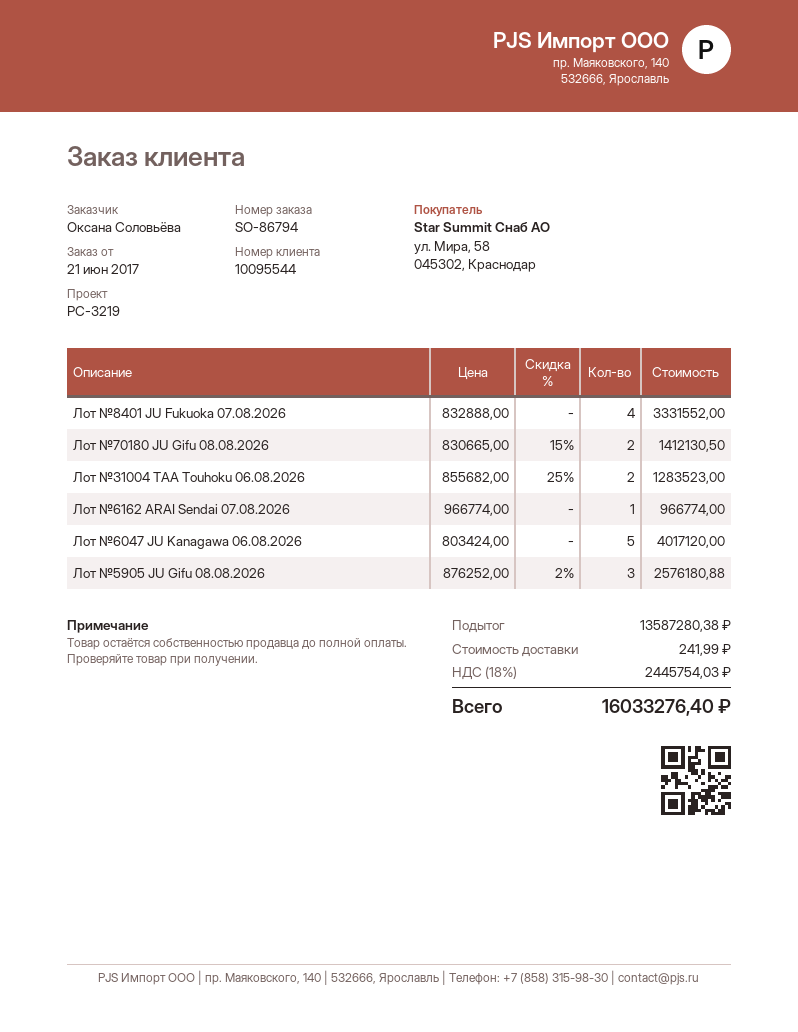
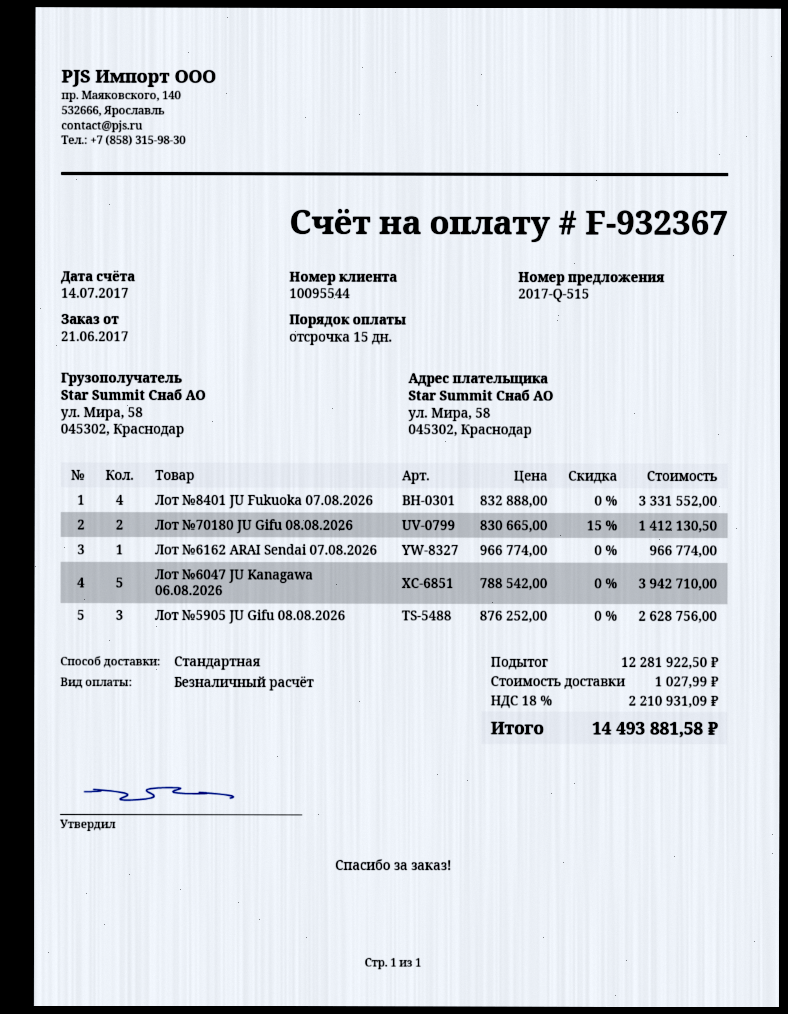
Лот №31004 TAA Touhoku 06.08.2026: 2 x 855682.00 - 25% = 1283523.00 -> none
Лот №6047 JU Kanagawa 06.08.2026: 5 x 803424.00 = 4017120.00 -> 5 x 788542.00 = 3942710.00
Лот №5905 JU Gifu 08.08.2026: 3 x 876252.00 - 2% = 2576180.88 -> 3 x 876252.00 = 2628756.00
subtotal: 13587280.38 -> 12281922.50
shipping: 241.99 -> 1027.99
tax: 18% = 2445754.03 -> 18% = 2210931.09
total: 16033276.40 -> 14493881.58

